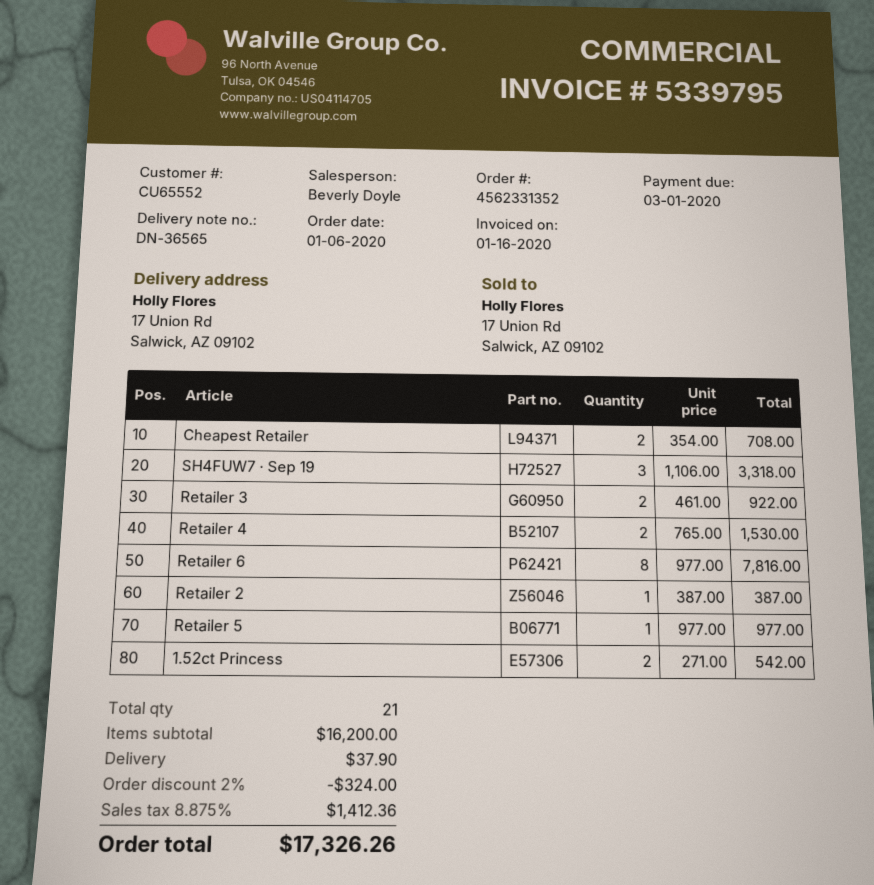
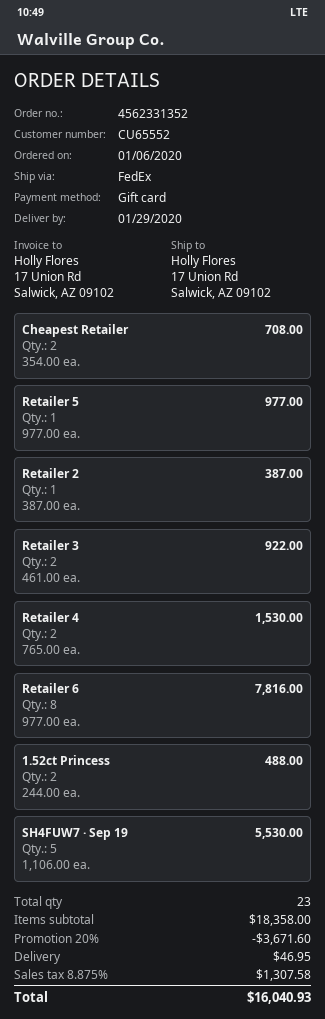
SH4FUW7 · Sep 19: 3 x 1106.00 = 3318.00 -> 5 x 1106.00 = 5530.00
1.52ct Princess: 2 x 271.00 = 542.00 -> 2 x 244.00 = 488.00
total quantity: 21 -> 23
subtotal: 16200.00 -> 18358.00
discount: 2% = 324.00 -> 20% = 3671.60
shipping: 37.90 -> 46.95
tax: 8.875% = 1412.36 -> 8.875% = 1307.58
total: 17326.26 -> 16040.93

